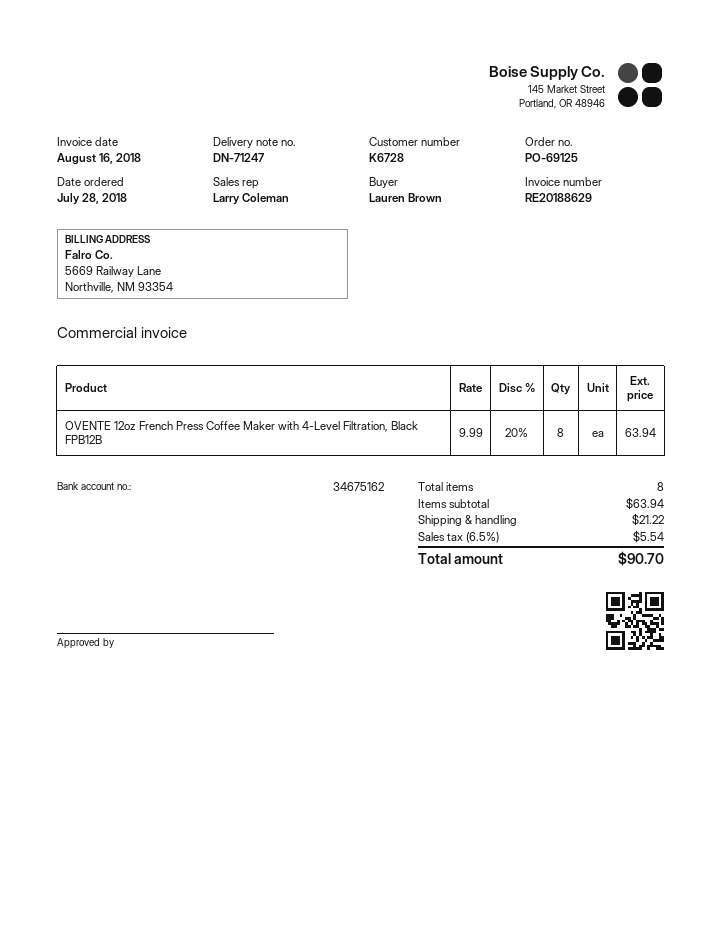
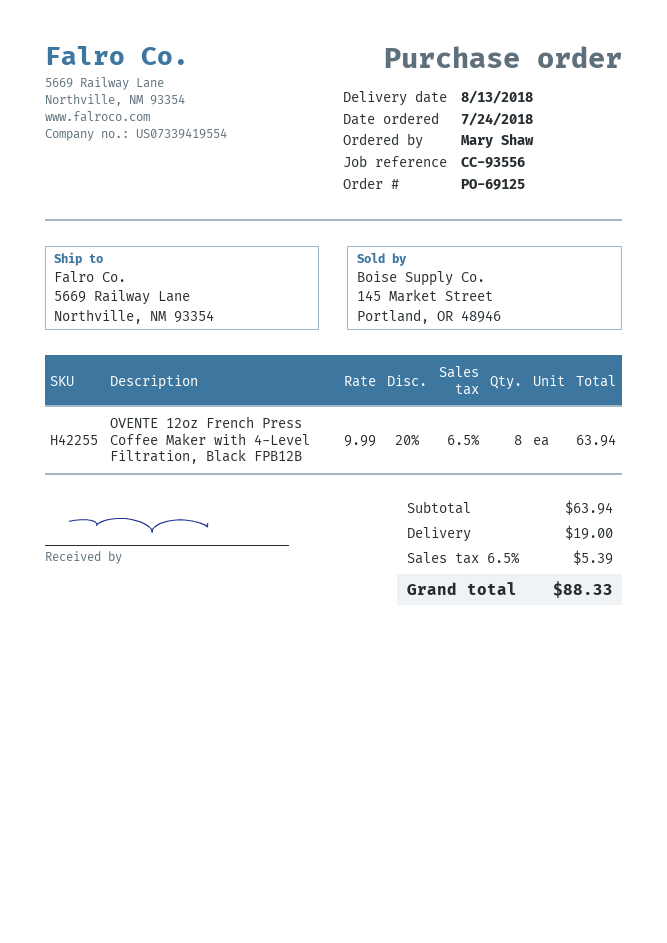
order date: 2018-07-28 -> 2018-07-24
ordered by: Lauren Brown -> Mary Shaw
shipping: 21.22 -> 19.00
tax: 6.5% = 5.54 -> 6.5% = 5.39
total: 90.70 -> 88.33

